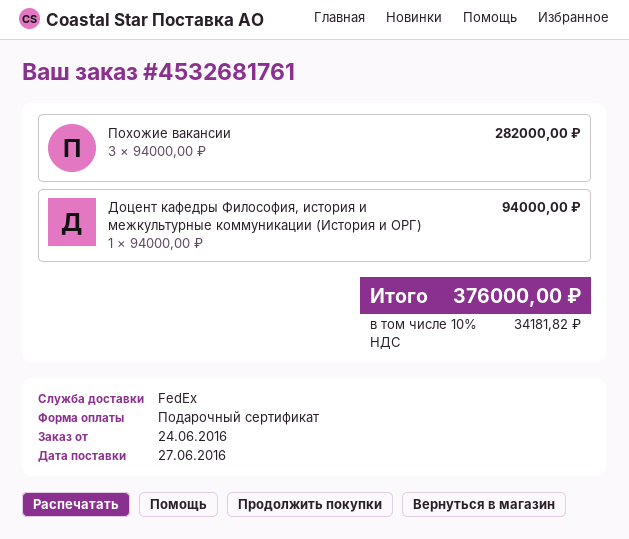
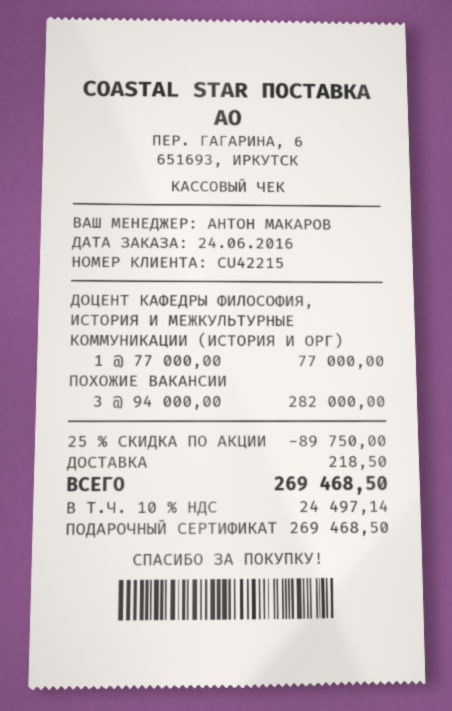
Доцент кафедры Философия, история и межкультурные коммуникации (История и ОРГ): 1 x 94000.00 = 94000.00 -> 1 x 77000.00 = 77000.00
discount: none -> 25% = 89750.00
shipping: none -> 218.50
tax: 10% = 34181.82 -> 10% = 24497.14
total: 376000.00 -> 269468.50

